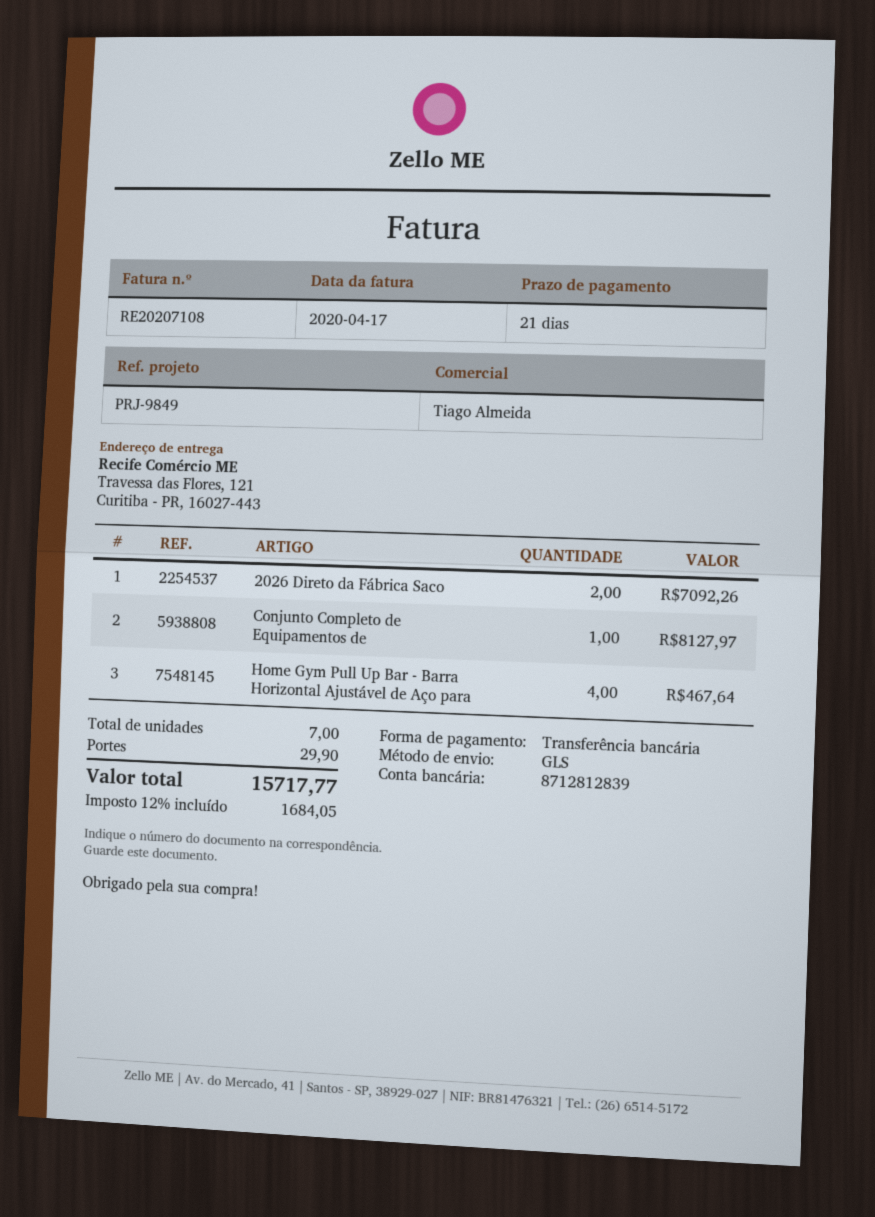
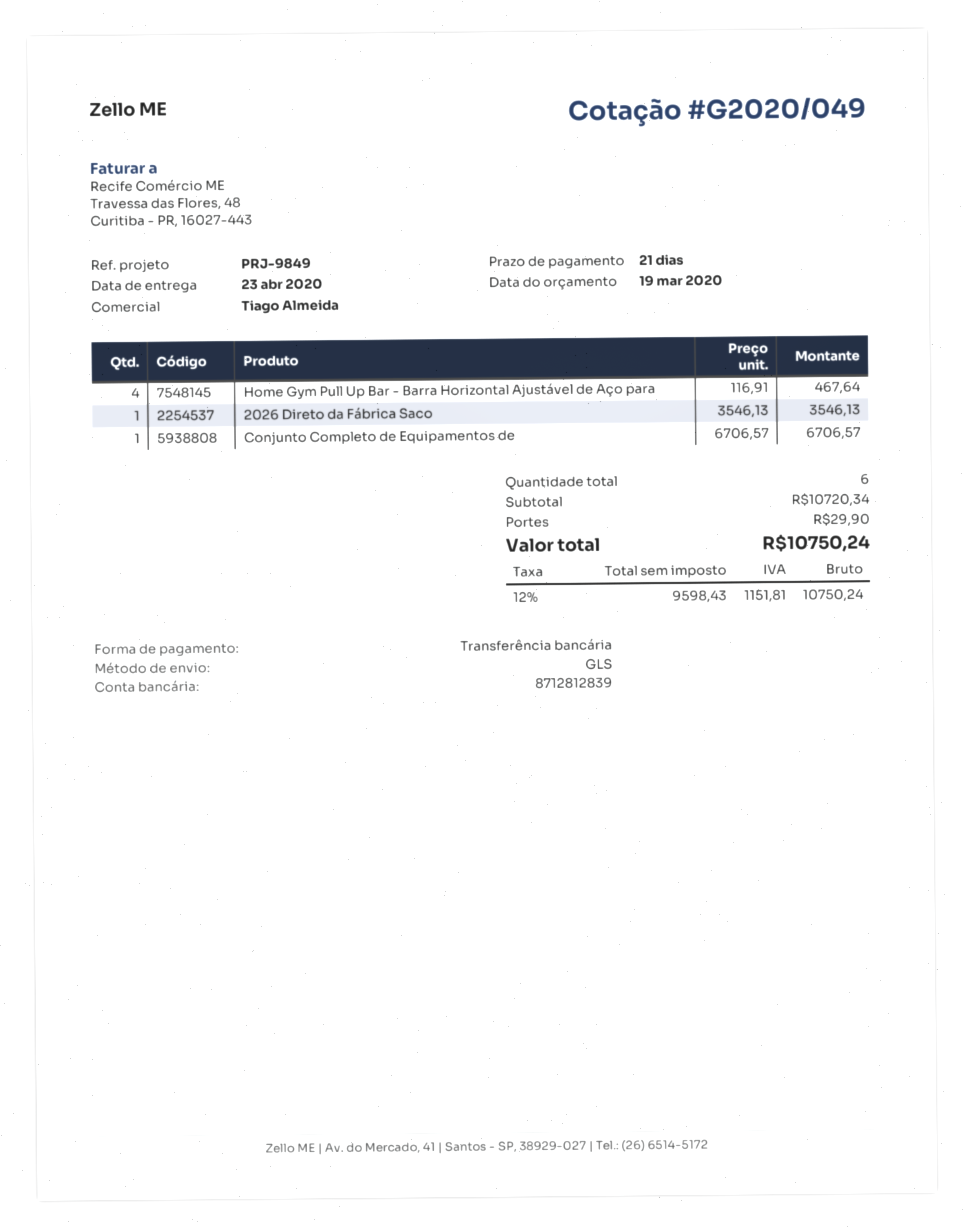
2026 Direto da Fábrica Saco: 2 for 7092.26 -> 1 for 3546.13
Conjunto Completo de Equipamentos de: 1 for 8127.97 -> 1 for 6706.57
total quantity: 7 -> 6
tax: 12% = 1684.05 -> 12% = 1151.81
total: 15717.77 -> 10750.24

